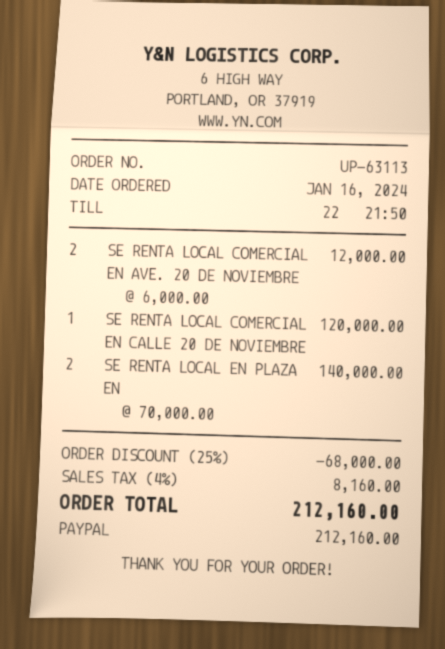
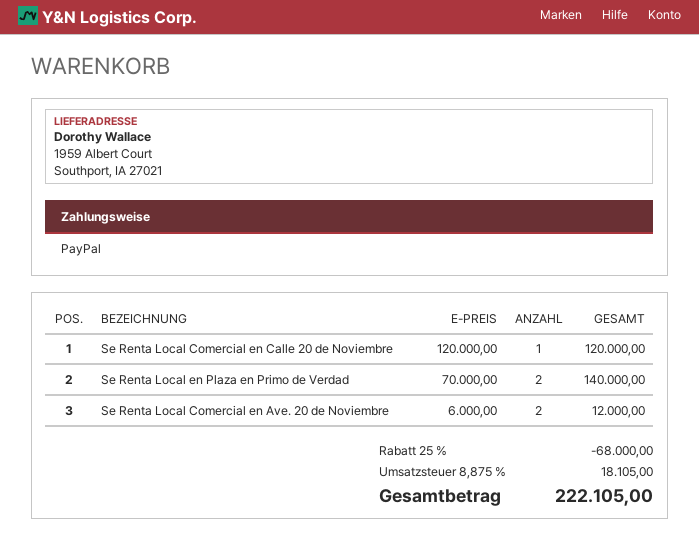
tax: 4% = 8160.00 -> 8.875% = 18105.00
total: 212160.00 -> 222105.00

